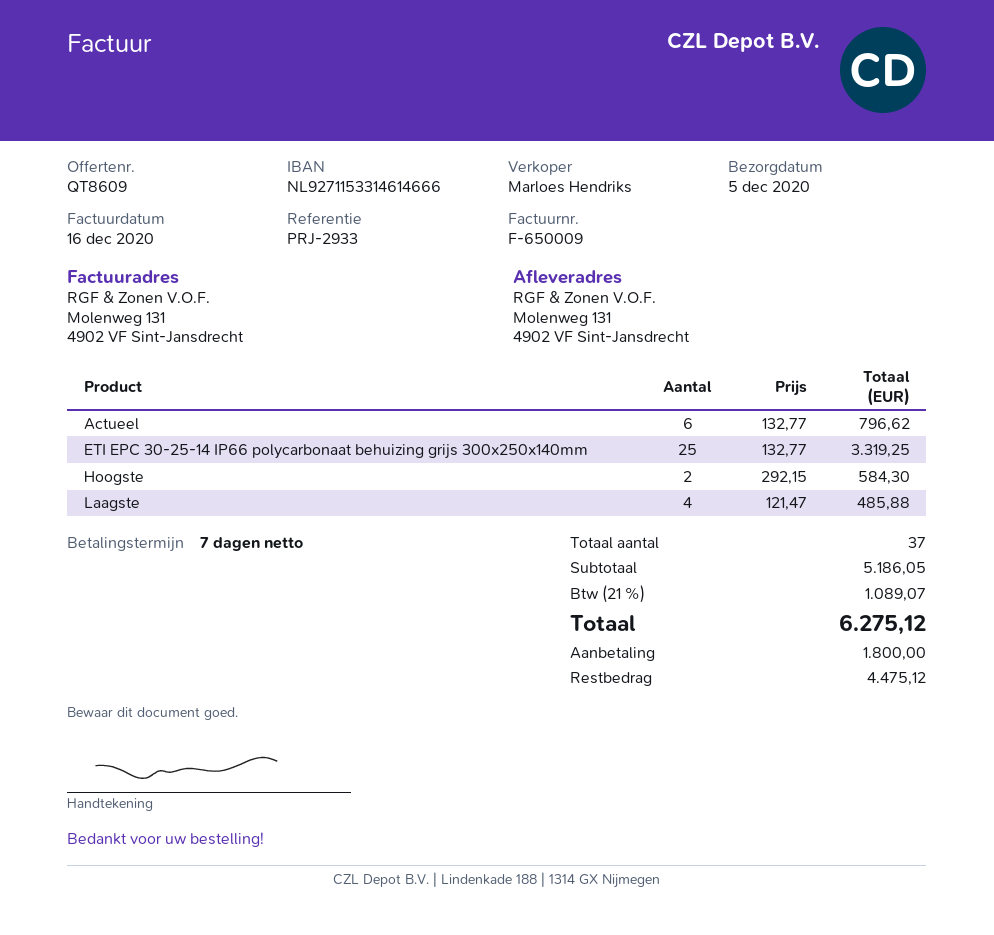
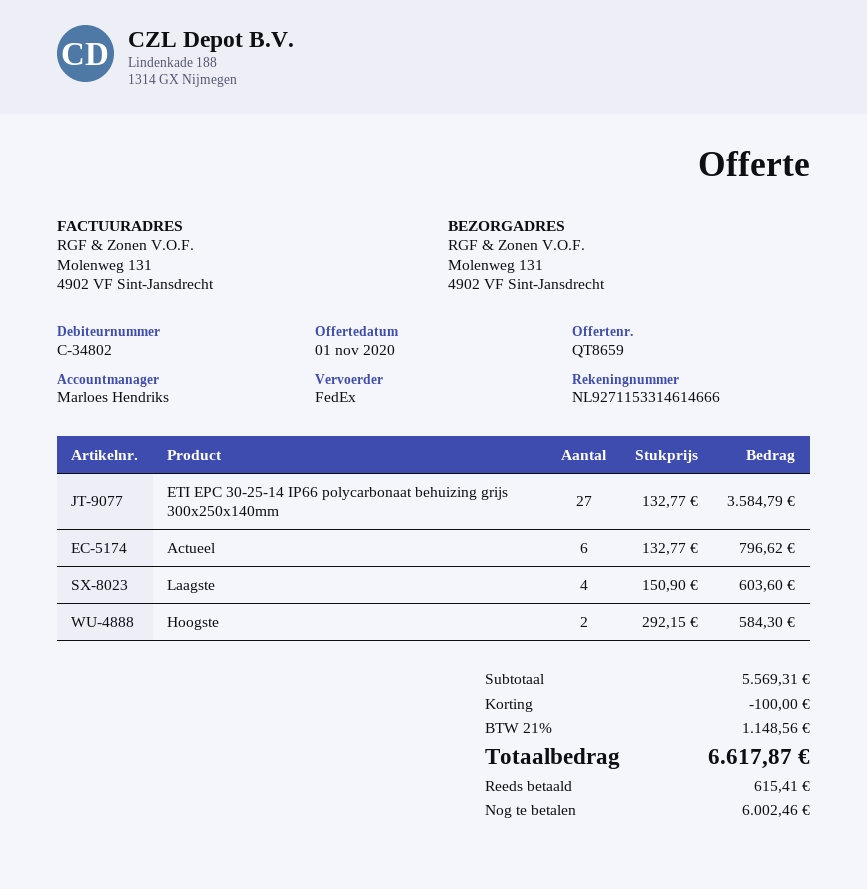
quote number: QT8609 -> QT8659
ETI EPC 30-25-14 IP66 polycarbonaat behuizing grijs 300x250x140mm: 25 x 132.77 = 3319.25 -> 27 x 132.77 = 3584.79
Laagste: 4 x 121.47 = 485.88 -> 4 x 150.90 = 603.60
subtotal: 5186.05 -> 5569.31
discount: none -> 100.00
tax: 21% = 1089.07 -> 21% = 1148.56
total: 6275.12 -> 6617.87
deposit: 1800.00 -> 615.41
balance: 4475.12 -> 6002.46

